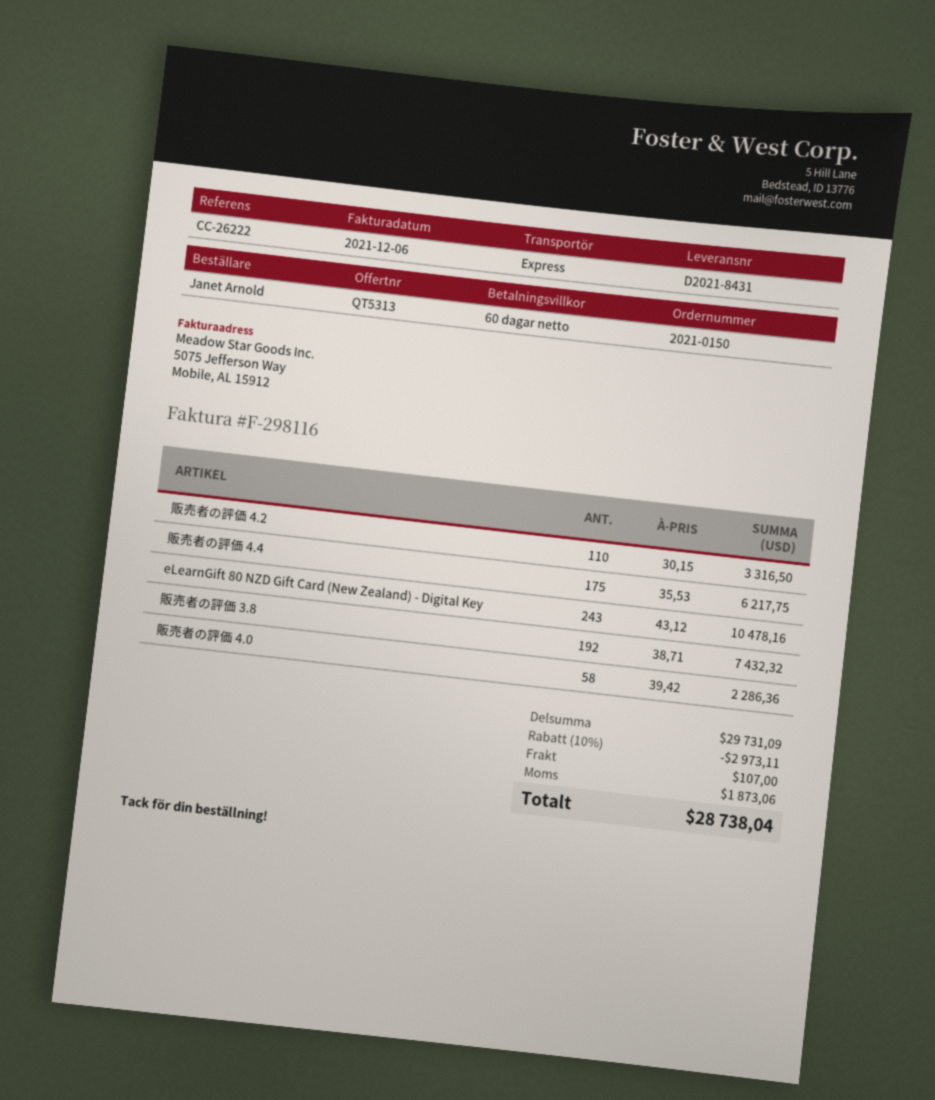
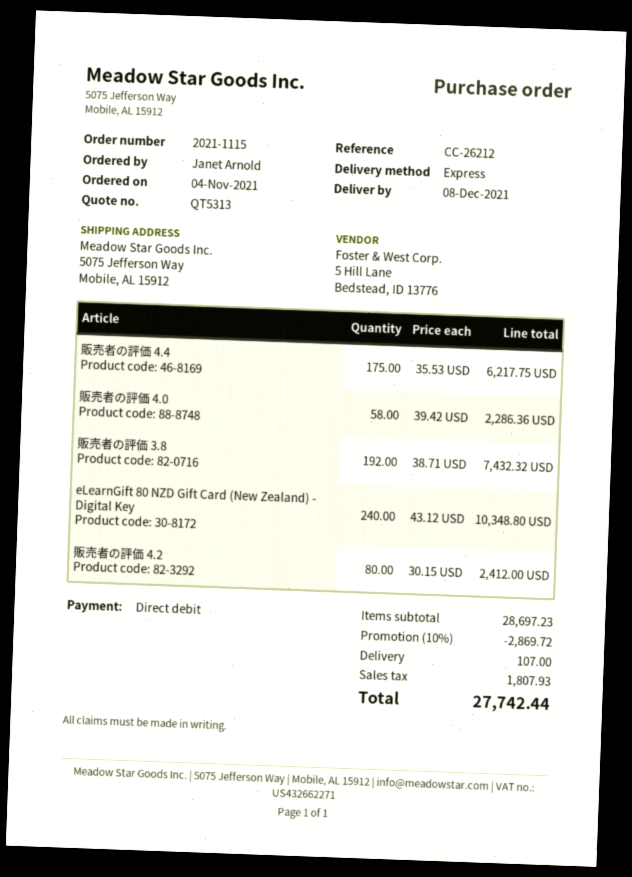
order number: 2021-0150 -> 2021-1115
reference: CC-26222 -> CC-26212
販売者の評価 4.2: 110 x 30.15 = 3316.50 -> 80 x 30.15 = 2412.00
eLearnGift 80 NZD Gift Card (New Zealand) - Digital Key: 243 x 43.12 = 10478.16 -> 240 x 43.12 = 10348.80
subtotal: 29731.09 -> 28697.23
discount: 10% = 2973.11 -> 10% = 2869.72
tax: 1873.06 -> 1807.93
total: 28738.04 -> 27742.44

